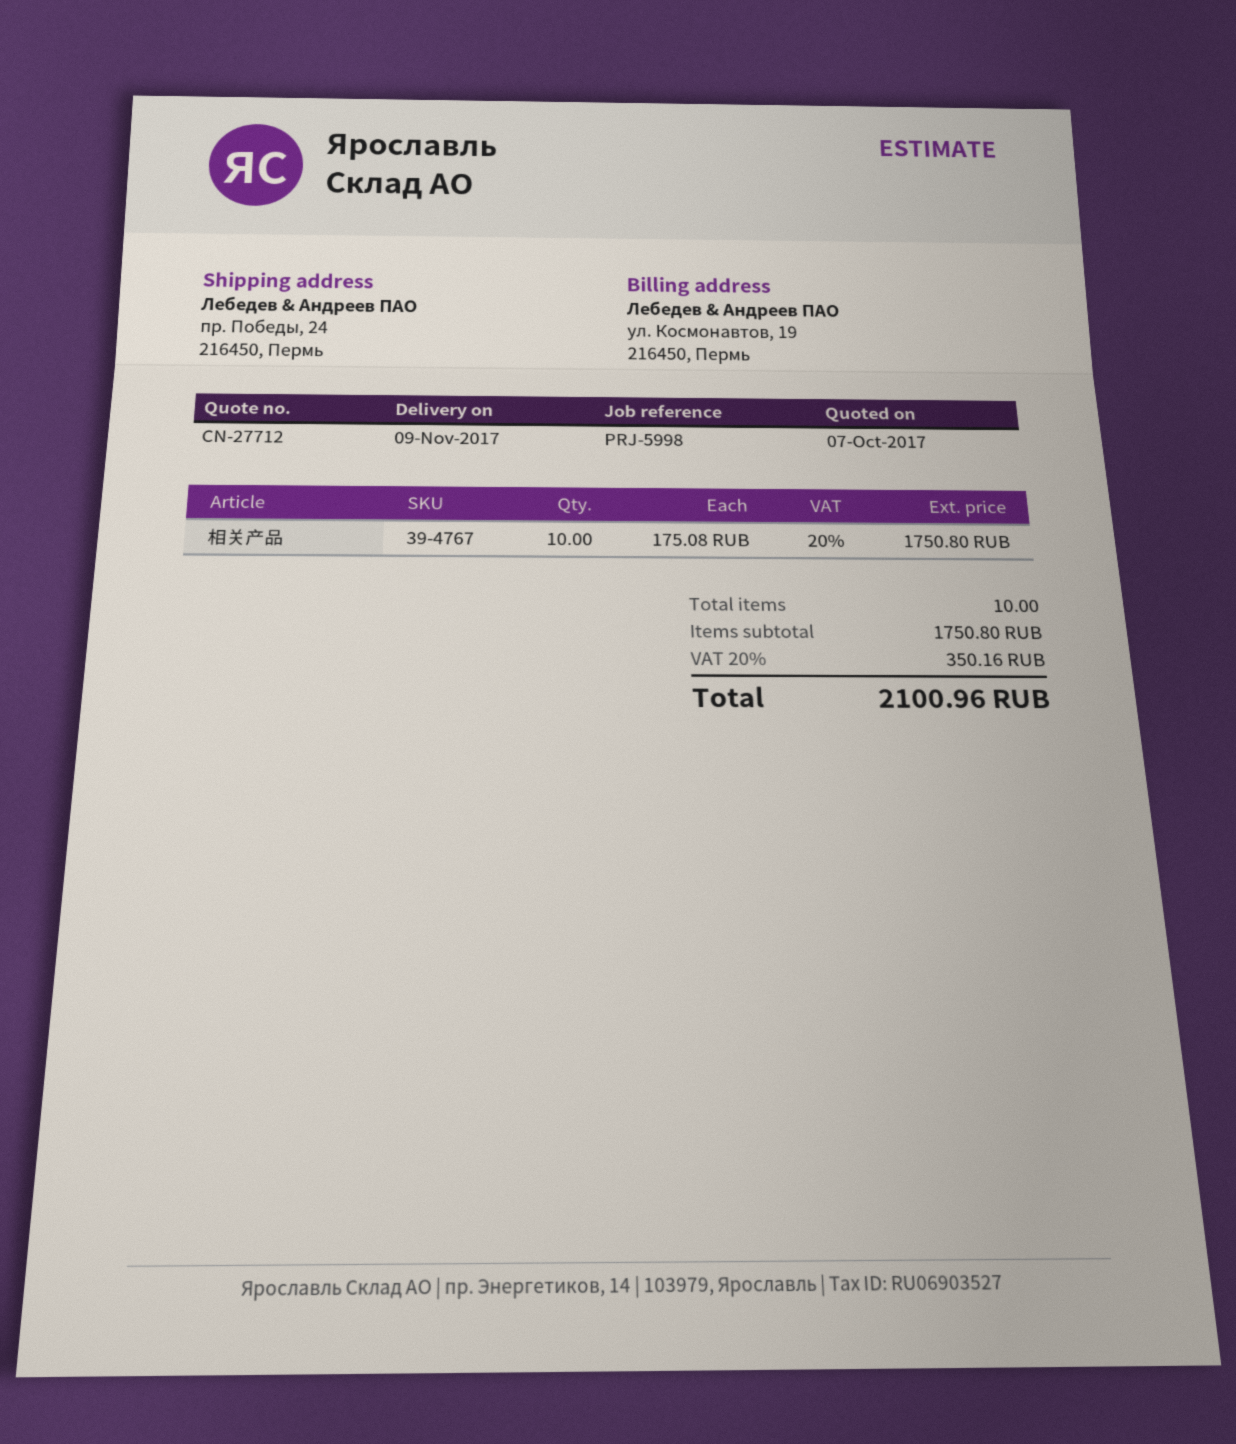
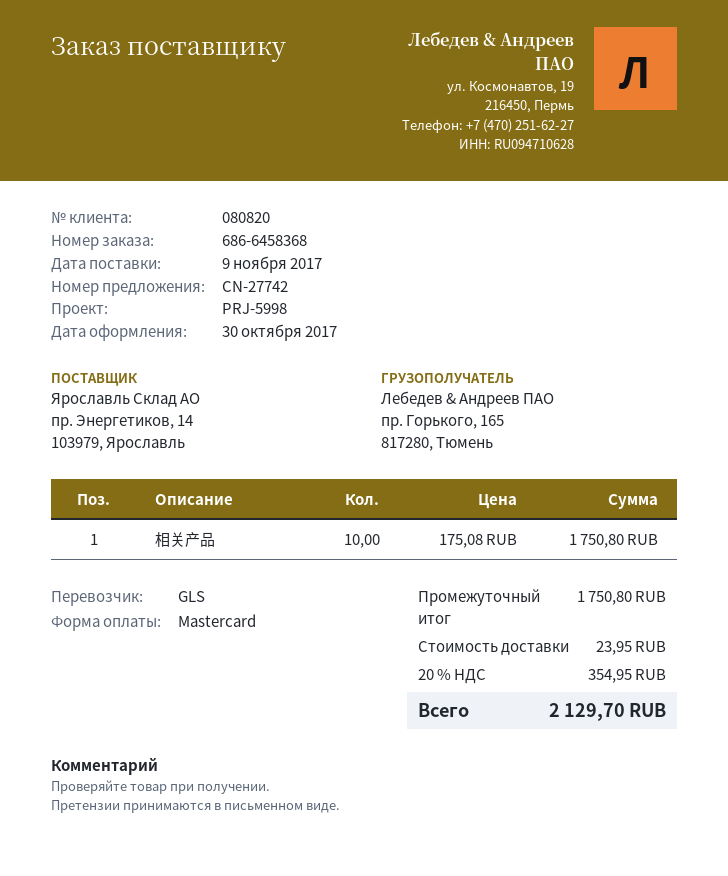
quote number: CN-27712 -> CN-27742
ship to: пр. Победы, 24, 216450, Пермь -> пр. Горького, 165, 817280, Тюмень
shipping: none -> 23.95
tax: 20% = 350.16 -> 20% = 354.95
total: 2100.96 -> 2129.70

